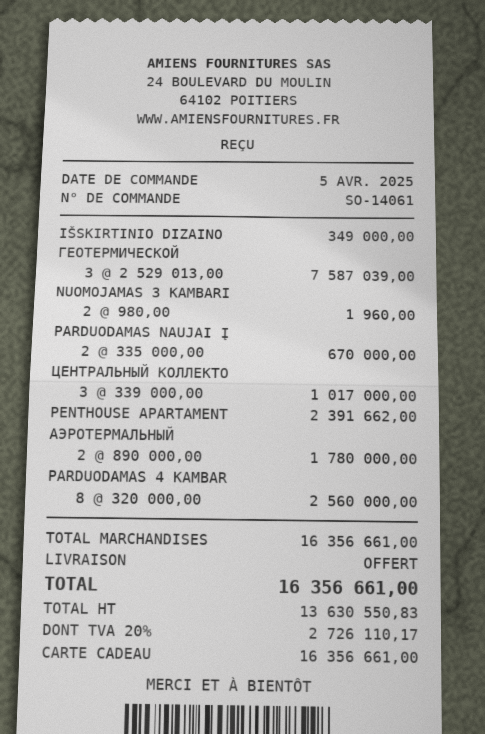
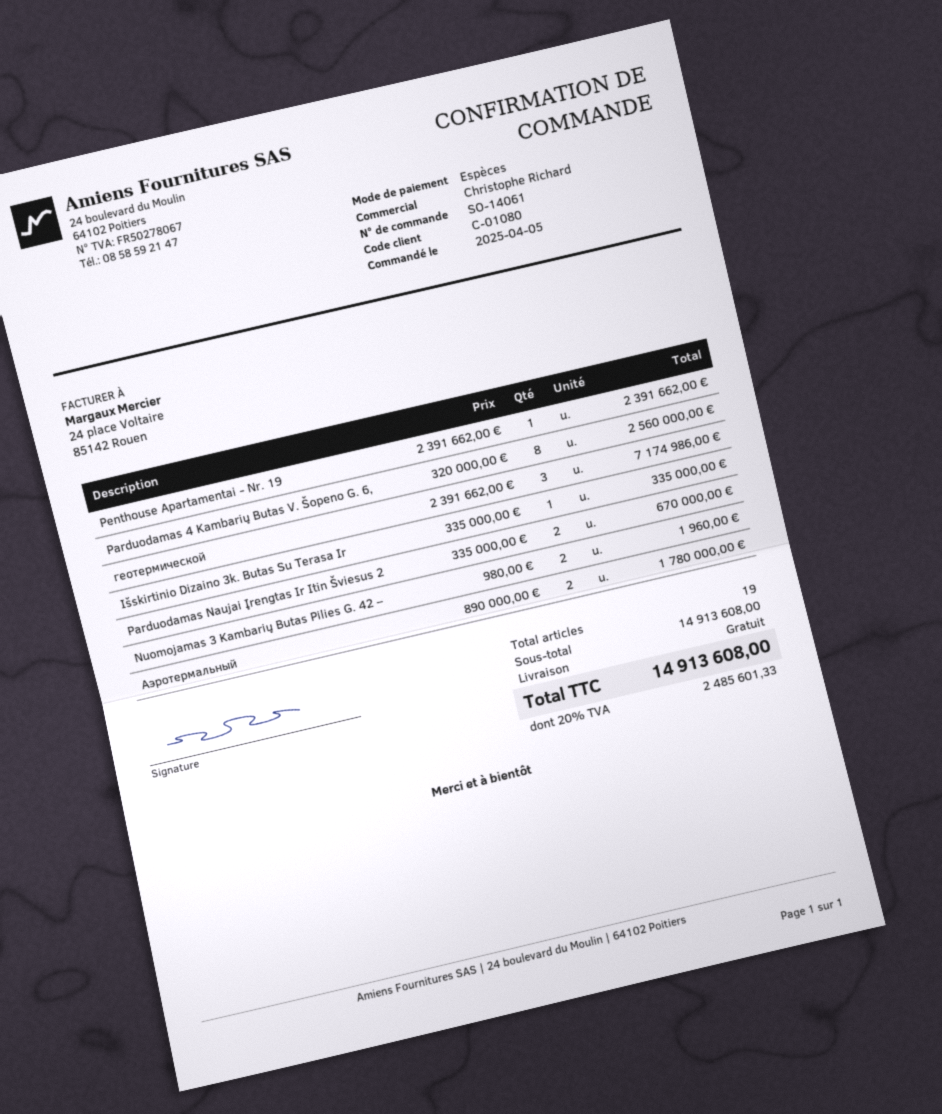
payment method: gift card -> cash
IŠSKIRTINIO DIZAINO: 1 x 349000.00 = 349000.00 -> 1 x 335000.00 = 335000.00
ГЕОТЕРМИЧЕСКОЙ: 3 x 2529013.00 = 7587039.00 -> 3 x 2391662.00 = 7174986.00
ЦЕНТРАЛЬНЫЙ КОЛЛЕКТО: 3 x 339000.00 = 1017000.00 -> none
subtotal: 16356661.00 -> 14913608.00
tax: 20% = 2726110.17 -> 20% = 2485601.33
total: 16356661.00 -> 14913608.00

